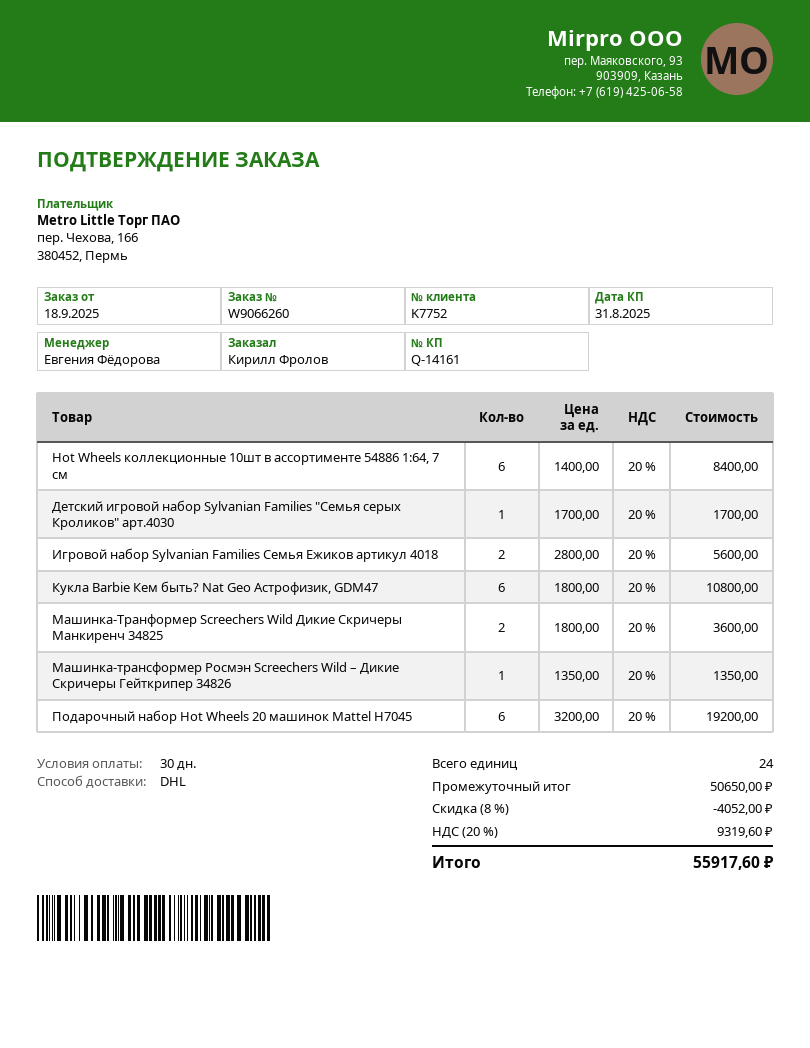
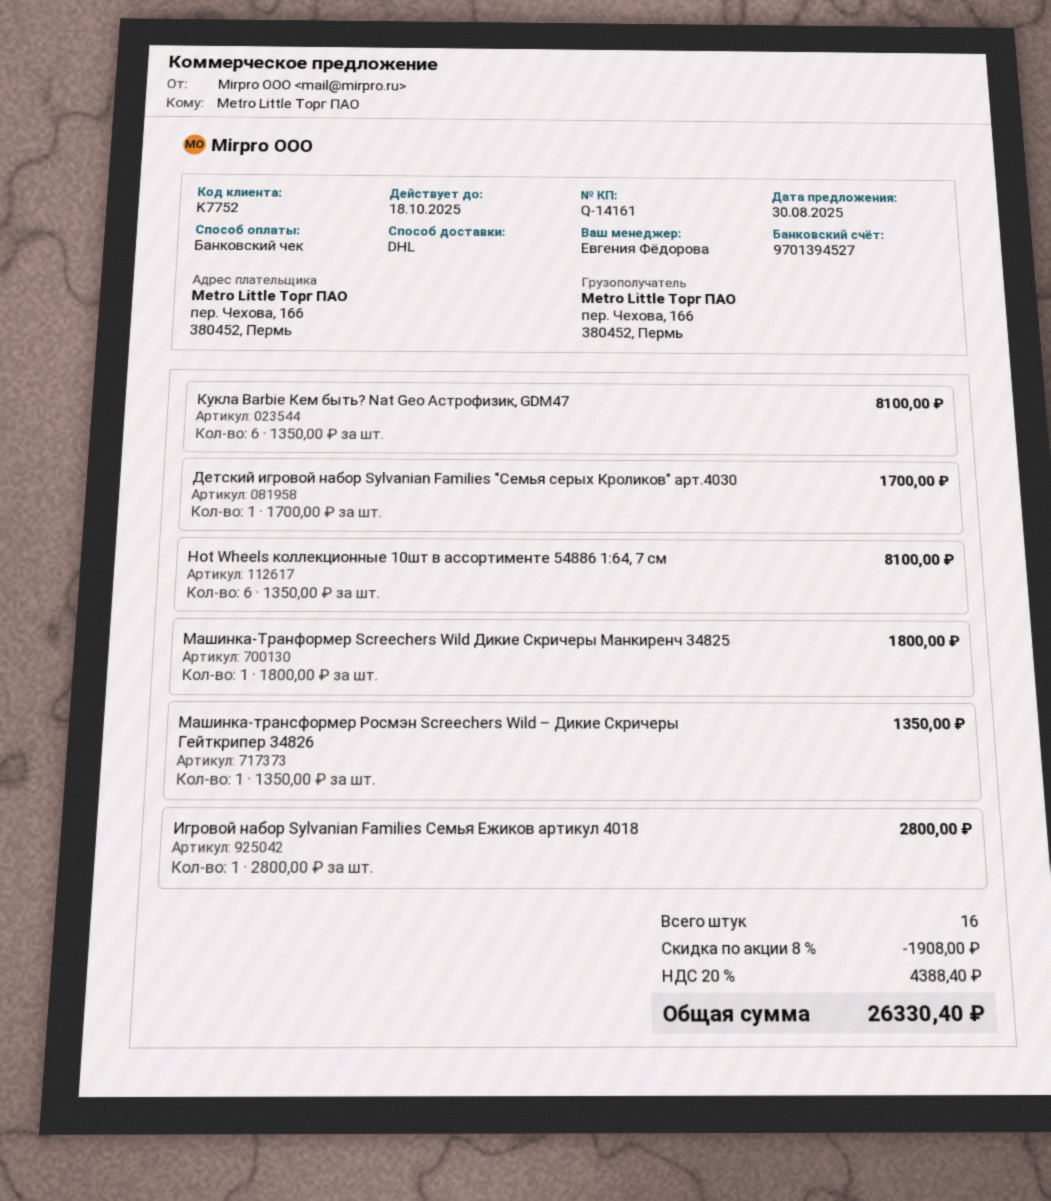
quote date: 2025-08-31 -> 2025-08-30
Hot Wheels коллекционные 10шт в ассортименте 54886 1:64, 7 см: 6 x 1400.00 = 8400.00 -> 6 x 1350.00 = 8100.00
Игровой набор Sylvanian Families Семья Ежиков артикул 4018: 2 x 2800.00 = 5600.00 -> 1 x 2800.00 = 2800.00
Кукла Barbie Кем быть? Nat Geo Астрофизик, GDM47: 6 x 1800.00 = 10800.00 -> 6 x 1350.00 = 8100.00
Машинка-Транформер Screechers Wild Дикие Скричеры Манкиренч 34825: 2 x 1800.00 = 3600.00 -> 1 x 1800.00 = 1800.00
Подарочный набор Hot Wheels 20 машинок Mattel H7045: 6 x 3200.00 = 19200.00 -> none
total quantity: 24 -> 16
discount: 8% = 4052.00 -> 8% = 1908.00
tax: 20% = 9319.60 -> 20% = 4388.40
total: 55917.60 -> 26330.40

